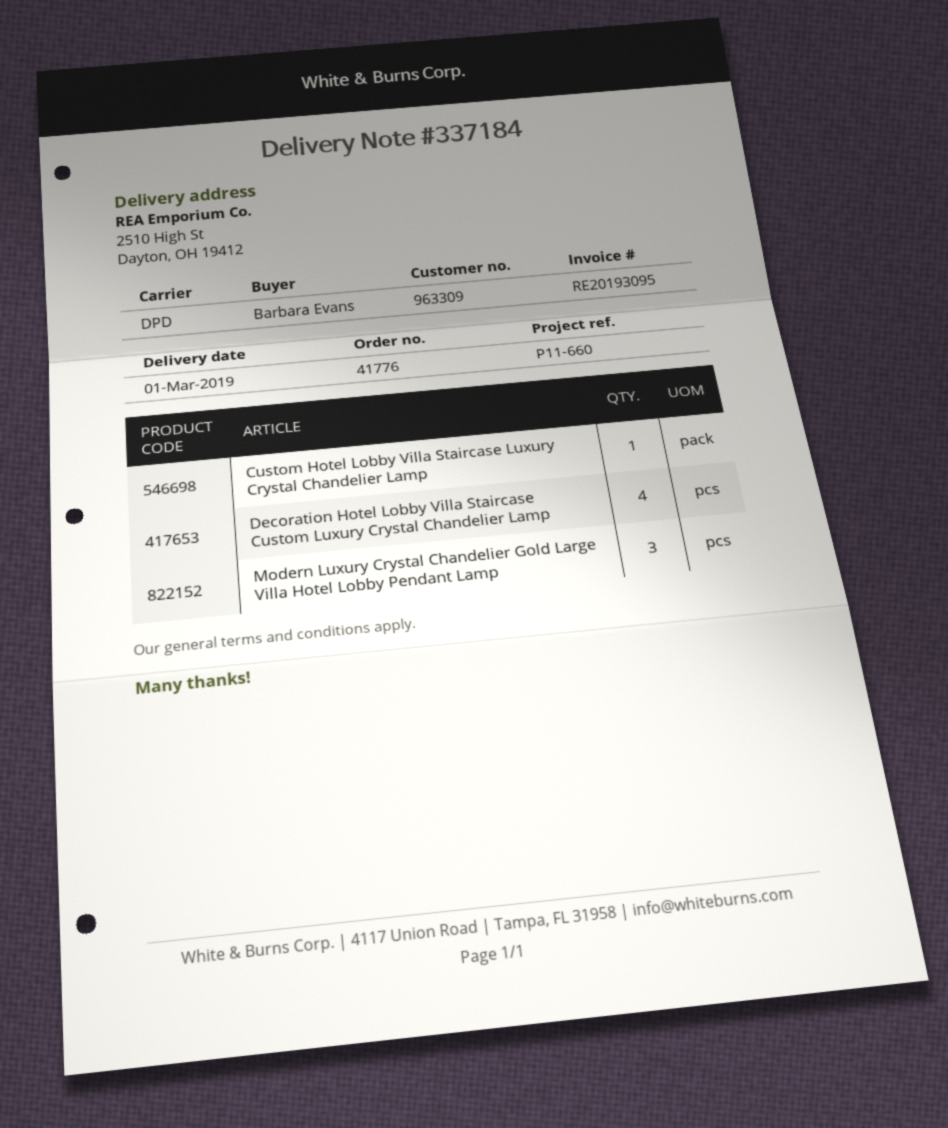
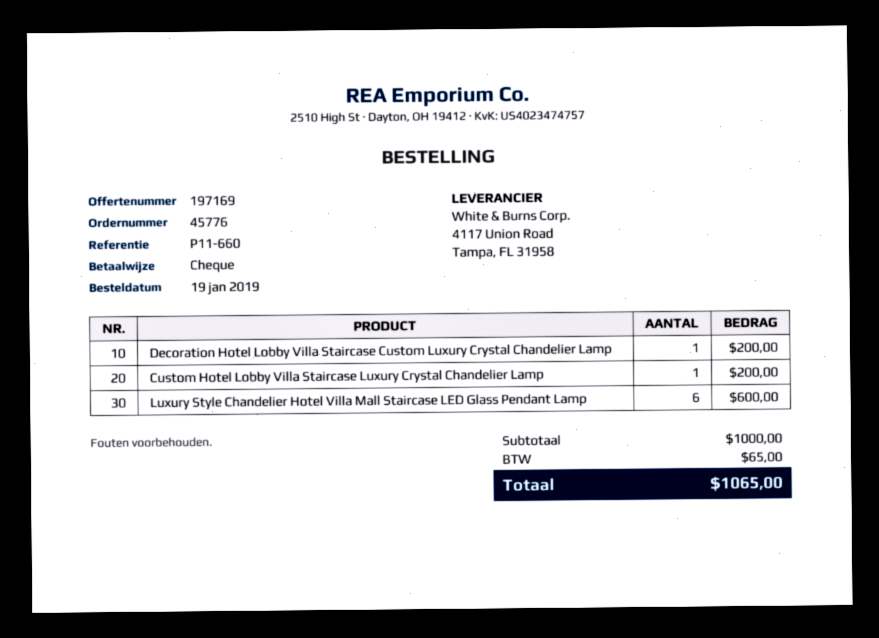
order number: 41776 -> 45776
Decoration Hotel Lobby Villa Staircase Custom Luxury Crystal Chandelier Lamp: 4 -> 1
Modern Luxury Crystal Chandelier Gold Large Villa Hotel Lobby Pendant Lamp: 3 -> none
Luxury Style Chandelier Hotel Villa Mall Staircase LED Glass Pendant Lamp: none -> 6

